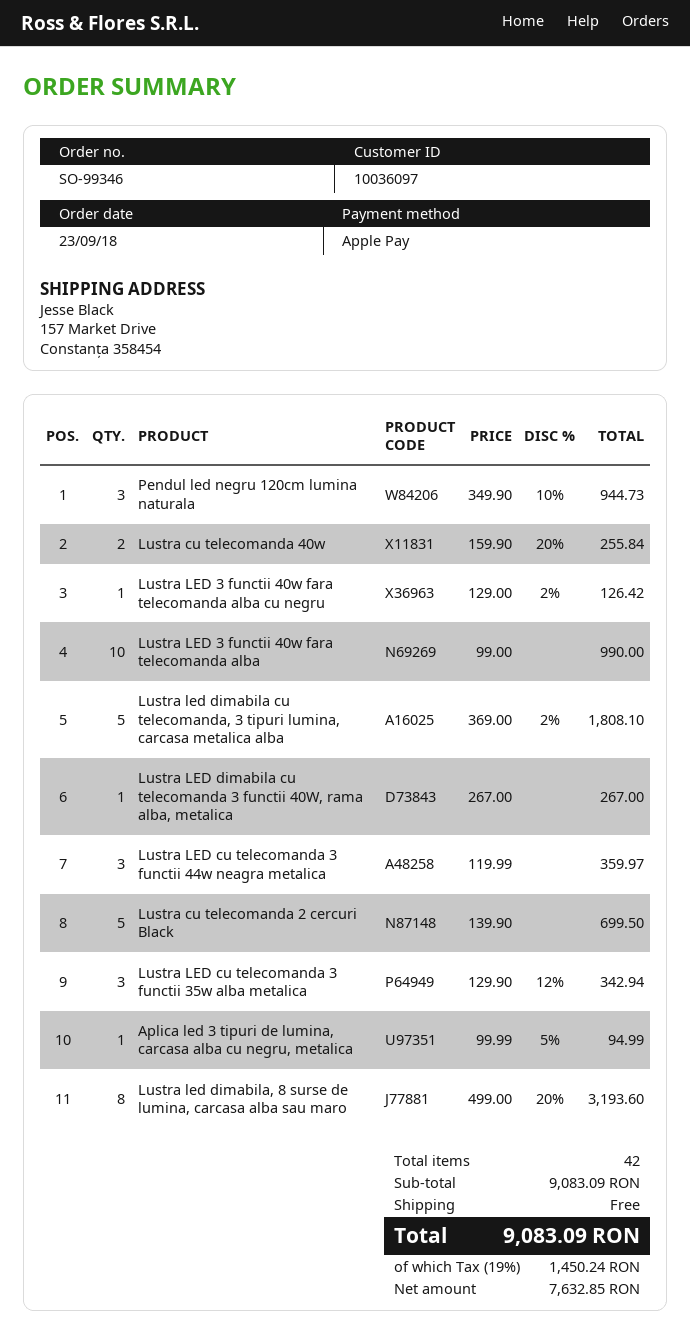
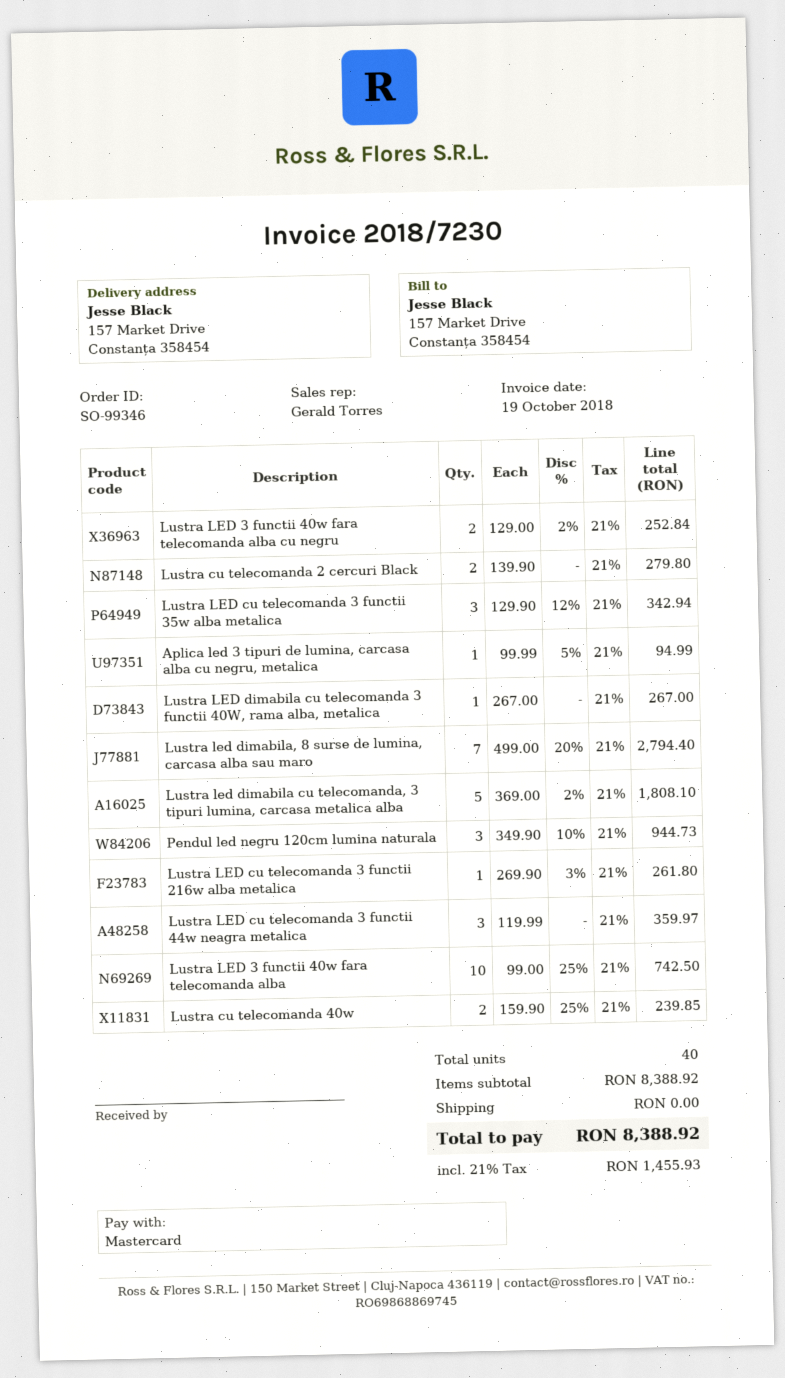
payment method: Apple Pay -> Mastercard
Lustra cu telecomanda 40w: 2 x 159.90 - 20% = 255.84 -> 2 x 159.90 - 25% = 239.85
Lustra LED 3 functii 40w fara telecomanda alba cu negru: 1 x 129.00 - 2% = 126.42 -> 2 x 129.00 - 2% = 252.84
Lustra LED 3 functii 40w fara telecomanda alba: 10 x 99.00 = 990.00 -> 10 x 99.00 - 25% = 742.50
Lustra cu telecomanda 2 cercuri Black: 5 x 139.90 = 699.50 -> 2 x 139.90 = 279.80
Lustra led dimabila, 8 surse de lumina, carcasa alba sau maro: 8 x 499.00 - 20% = 3193.60 -> 7 x 499.00 - 20% = 2794.40
Lustra LED cu telecomanda 3 functii 216w alba metalica: none -> 1 x 269.90 - 3% = 261.80
total quantity: 42 -> 40
subtotal: 9083.09 -> 8388.92
tax: 19% = 1450.24 -> 21% = 1455.93
total: 9083.09 -> 8388.92

